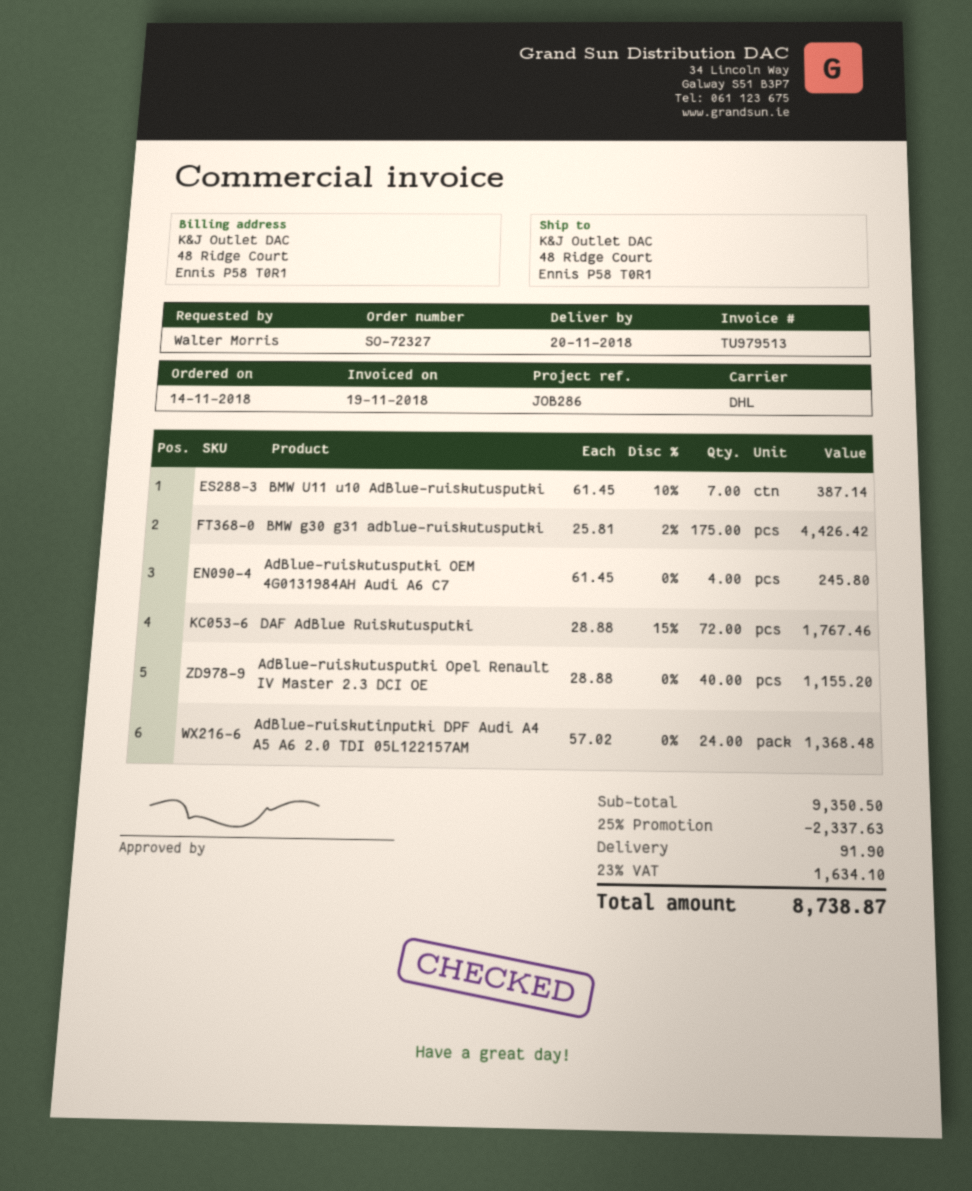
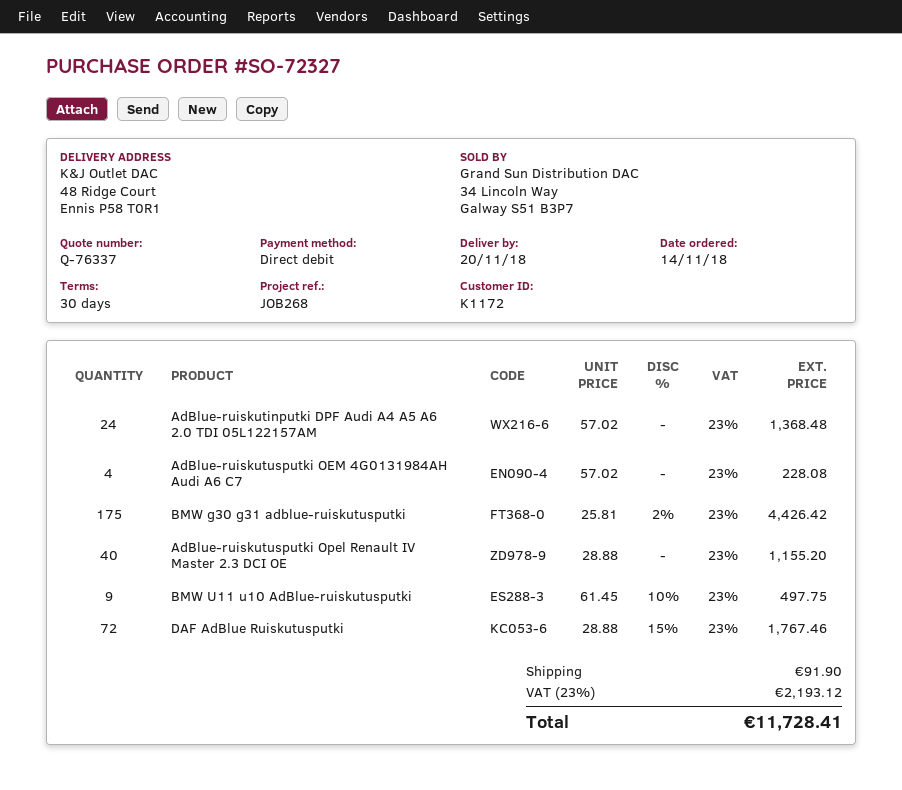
reference: JOB286 -> JOB268
BMW U11 u10 AdBlue-ruiskutusputki: 7 x 61.45 - 10% = 387.14 -> 9 x 61.45 - 10% = 497.75
AdBlue-ruiskutusputki OEM 4G0131984AH Audi A6 C7: 4 x 61.45 = 245.80 -> 4 x 57.02 = 228.08
discount: 25% = 2337.63 -> none
tax: 23% = 1634.10 -> 23% = 2193.12
total: 8738.87 -> 11728.41

